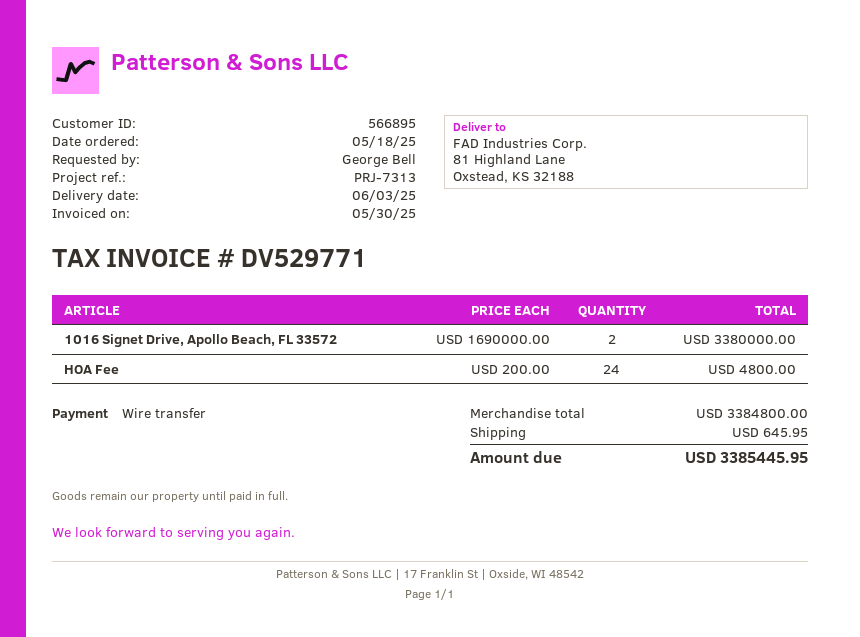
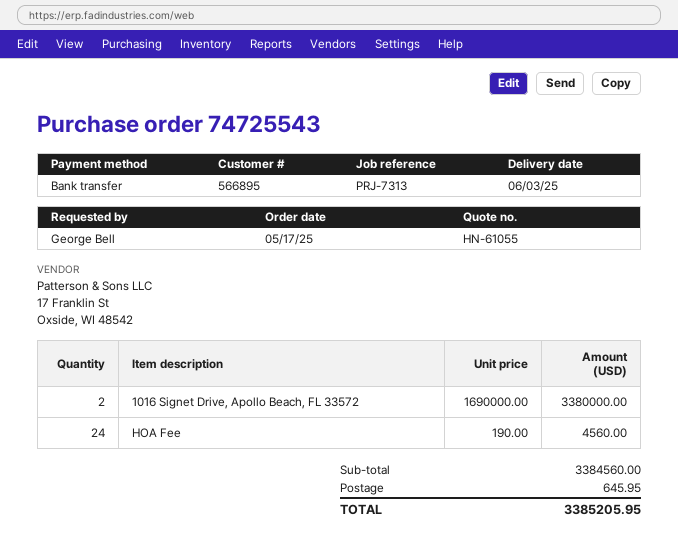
order date: 2025-05-18 -> 2025-05-17
HOA Fee: 24 x 200.00 = 4800.00 -> 24 x 190.00 = 4560.00
subtotal: 3384800.00 -> 3384560.00
total: 3385445.95 -> 3385205.95

